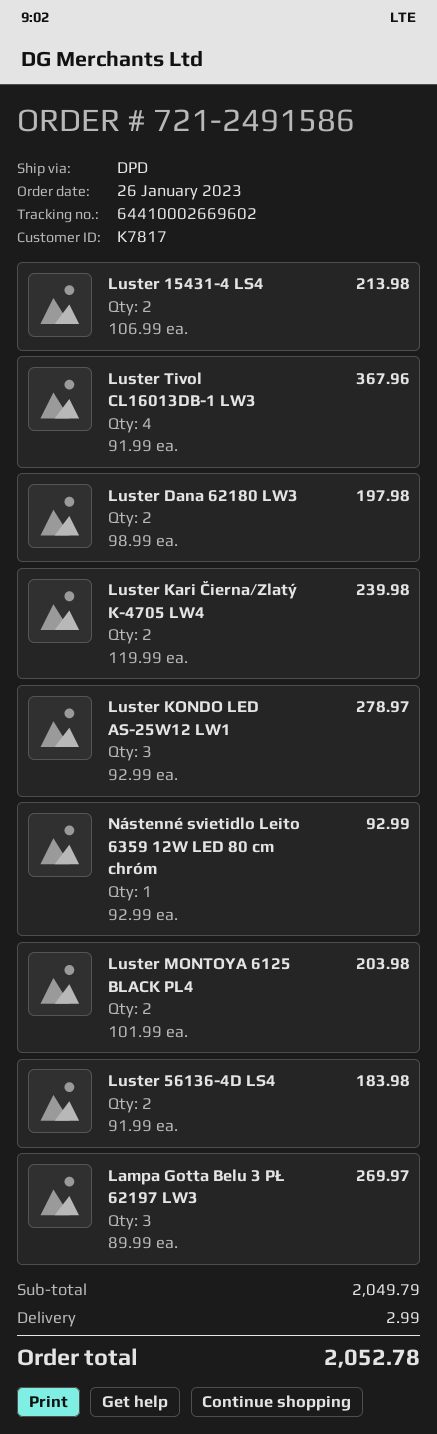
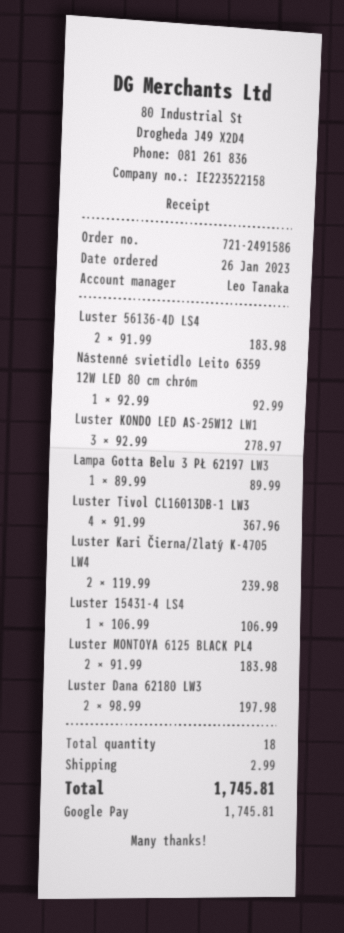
Luster 15431-4 LS4: 2 x 106.99 = 213.98 -> 1 x 106.99 = 106.99
Luster MONTOYA 6125 BLACK PL4: 2 x 101.99 = 203.98 -> 2 x 91.99 = 183.98
Lampa Gotta Belu 3 PŁ 62197 LW3: 3 x 89.99 = 269.97 -> 1 x 89.99 = 89.99
total: 2052.78 -> 1745.81

